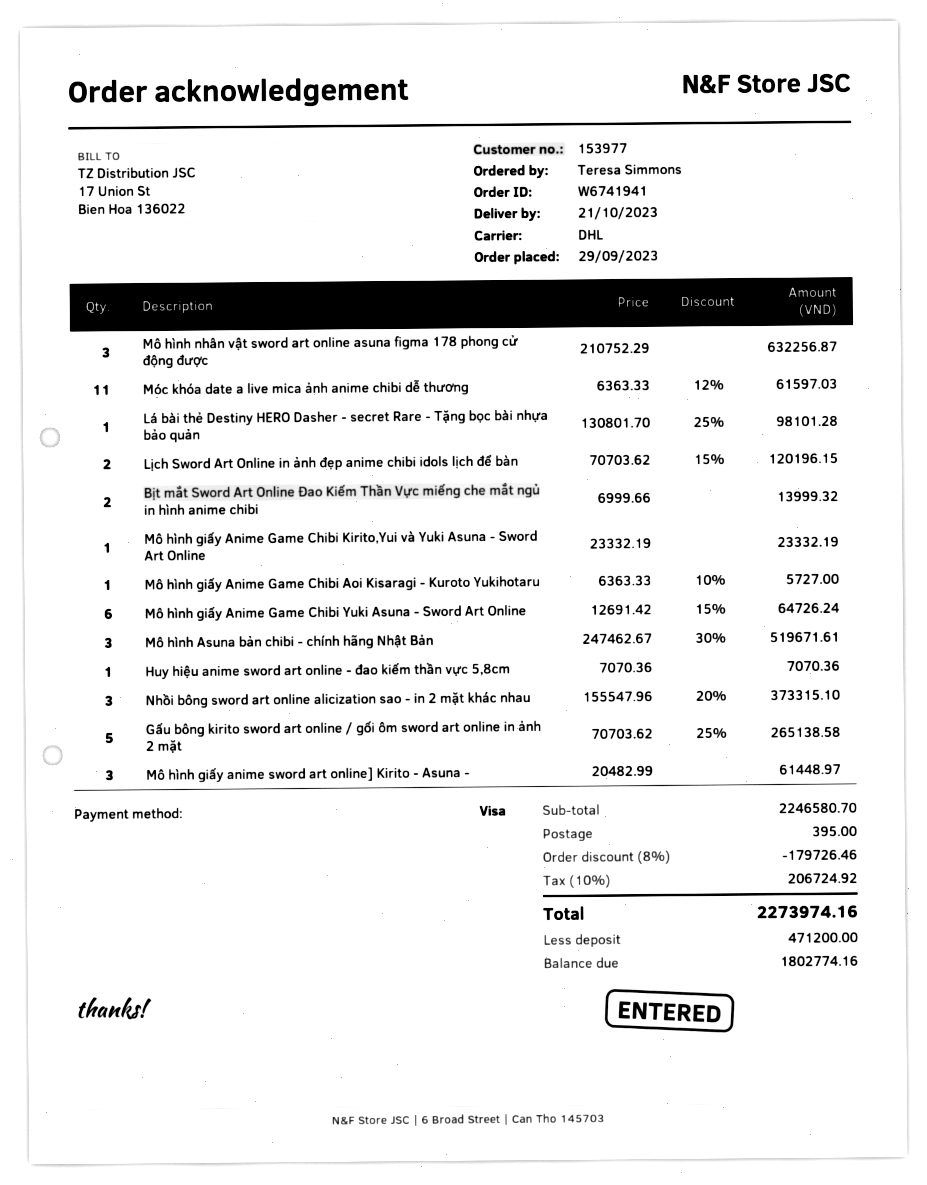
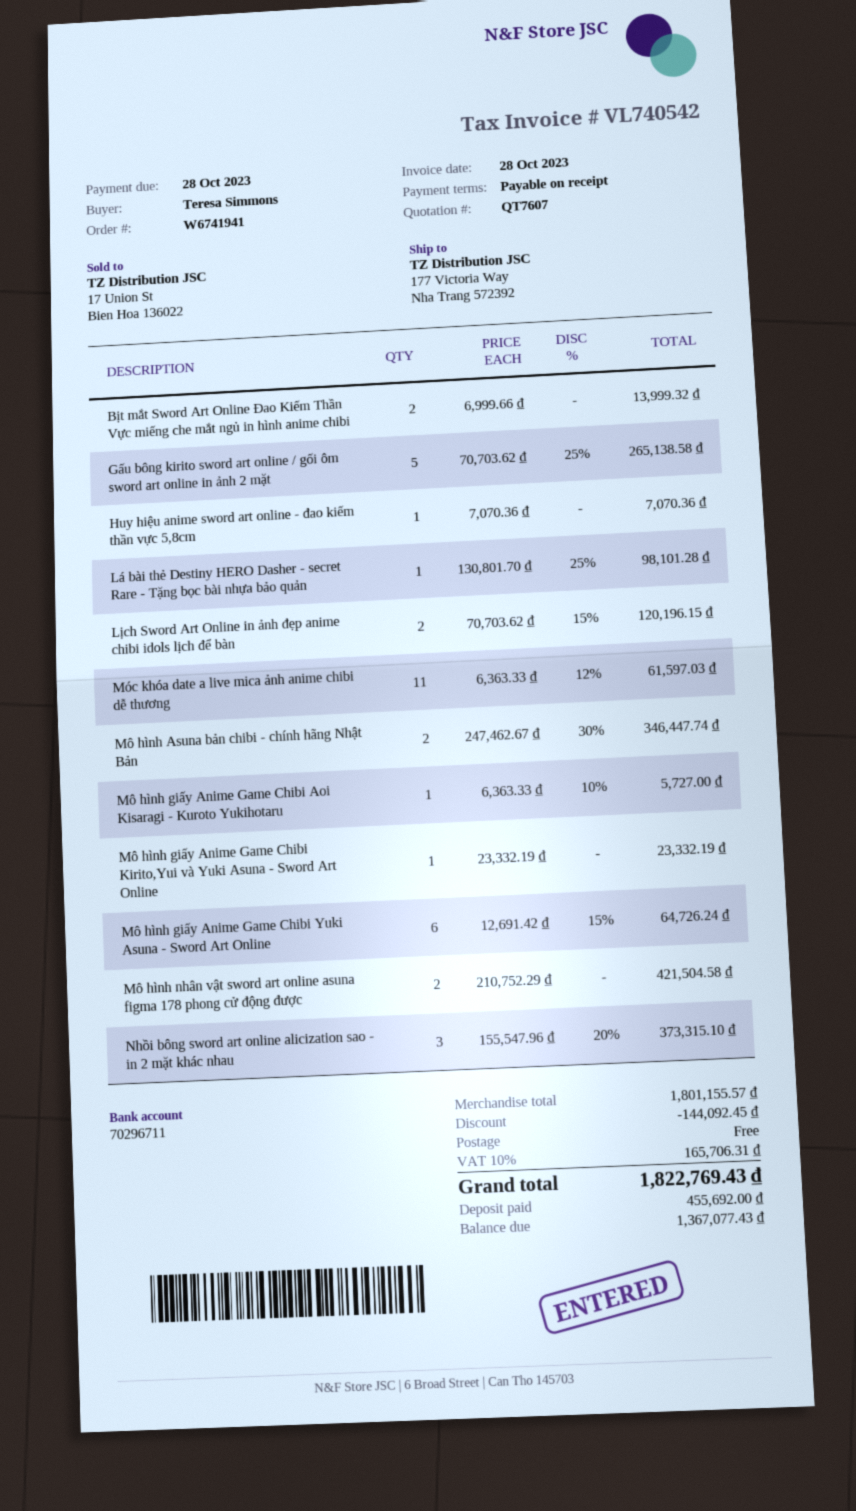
Mô hình nhân vật sword art online asuna figma 178 phong cử động được: 3 x 210752.29 = 632256.87 -> 2 x 210752.29 = 421504.58
Mô hình Asuna bản chibi - chính hãng Nhật Bản: 3 x 247462.67 - 30% = 519671.61 -> 2 x 247462.67 - 30% = 346447.74
Mô hình giấy anime sword art online] Kirito - Asuna -: 3 x 20482.99 = 61448.97 -> none
subtotal: 2246580.70 -> 1801155.57
discount: 179726.46 -> 144092.45
shipping: 395.00 -> 0.00
tax: 10% = 206724.92 -> 10% = 165706.31
total: 2273974.16 -> 1822769.43
deposit: 471200.00 -> 455692.00
balance: 1802774.16 -> 1367077.43

